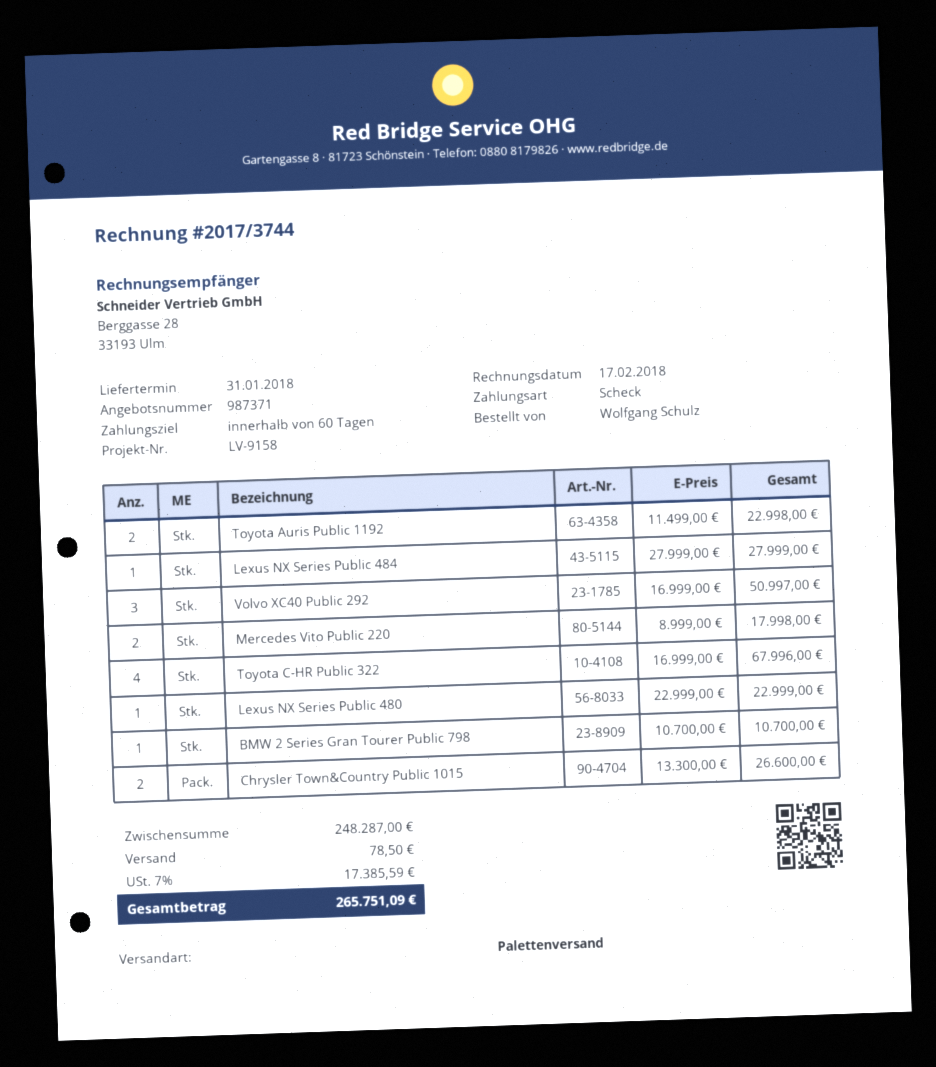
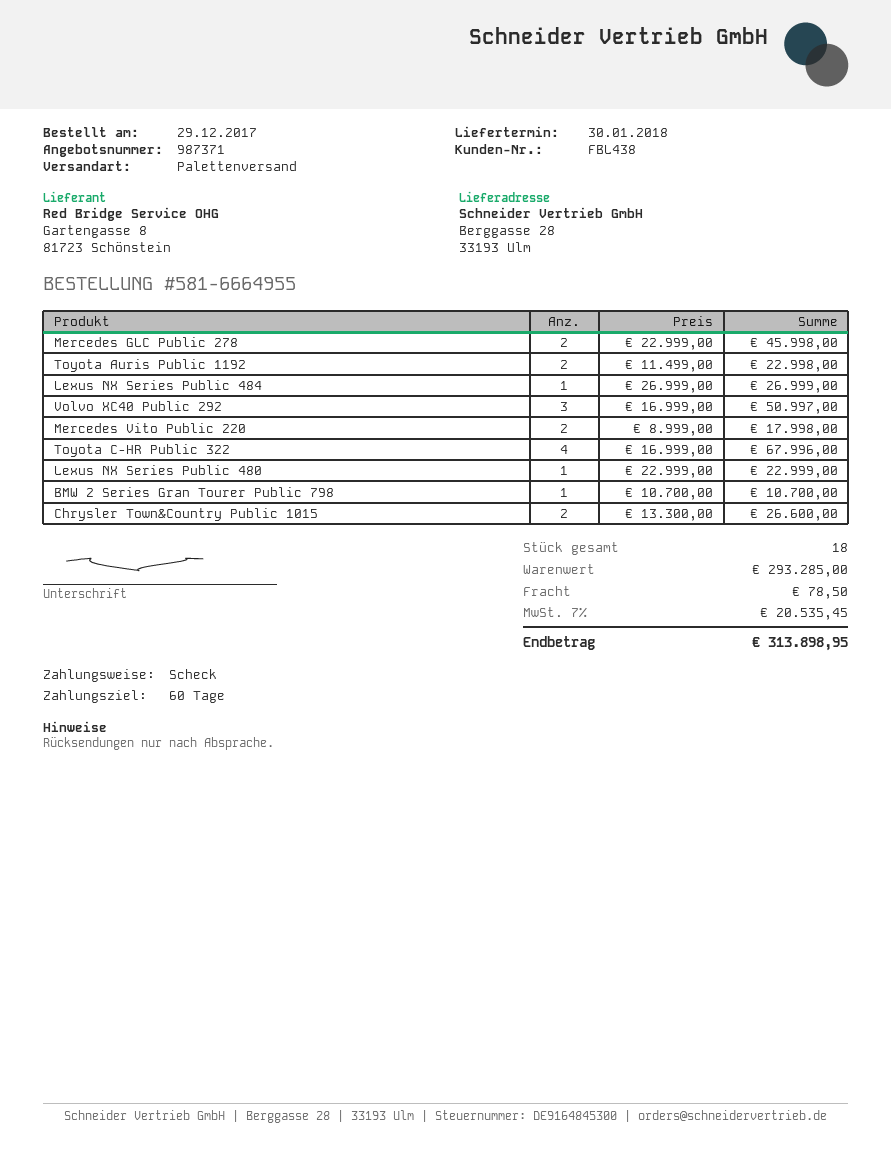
delivery date: 2018-01-31 -> 2018-01-30
Lexus NX Series Public 484: 1 x 27999.00 = 27999.00 -> 1 x 26999.00 = 26999.00
Mercedes GLC Public 278: none -> 2 x 22999.00 = 45998.00
subtotal: 248287.00 -> 293285.00
tax: 7% = 17385.59 -> 7% = 20535.45
total: 265751.09 -> 313898.95

